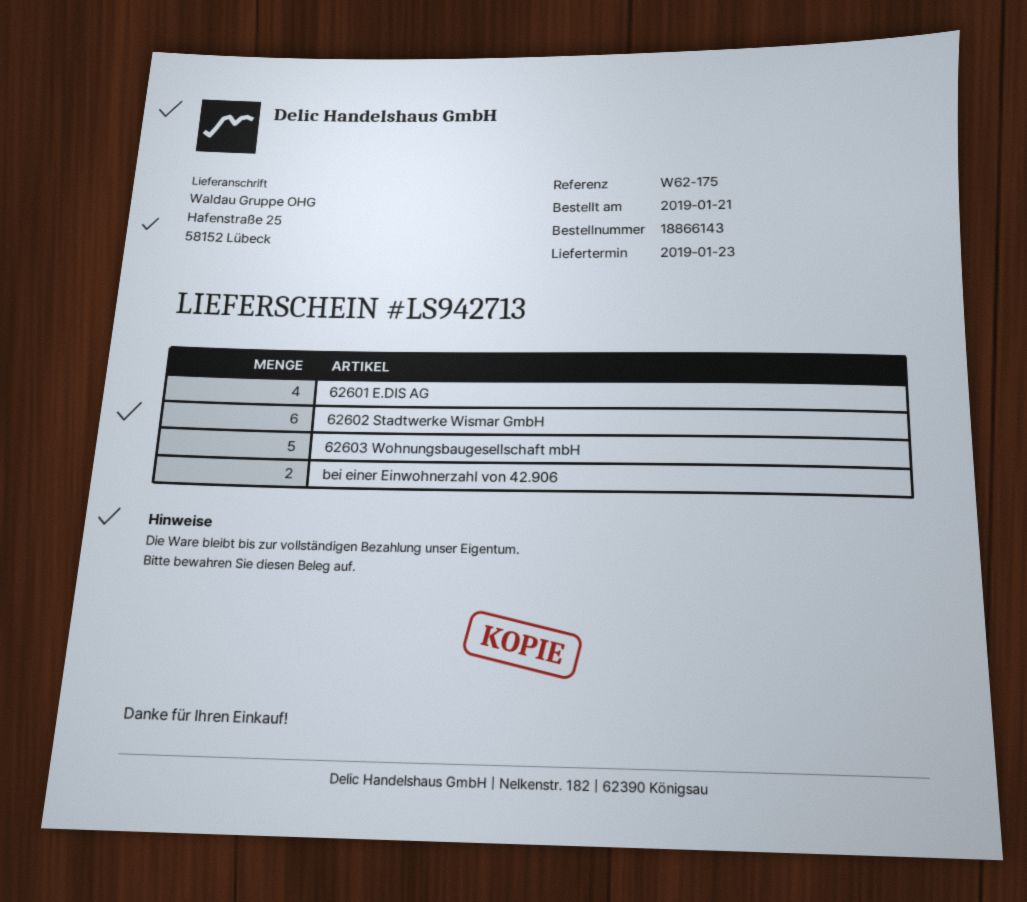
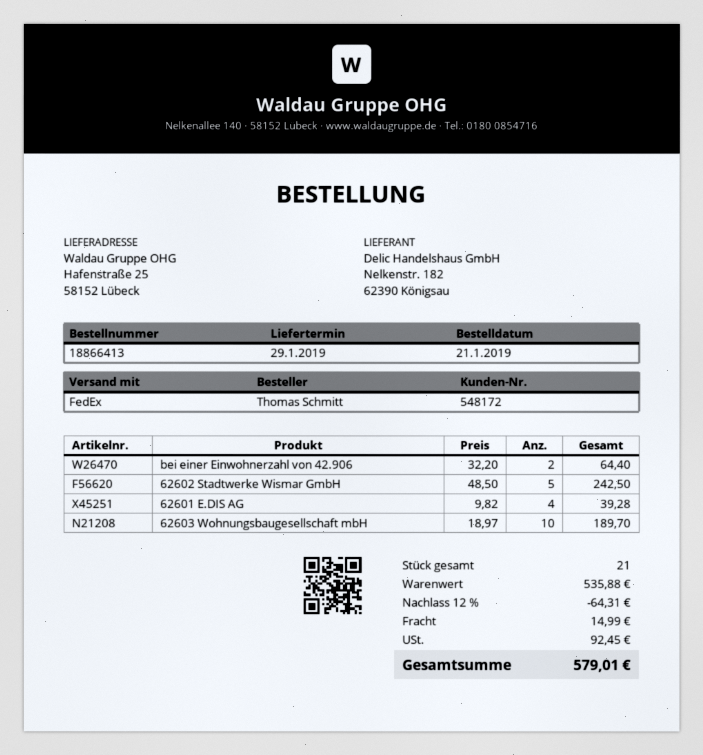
order number: 18866143 -> 18866413
delivery date: 2019-01-23 -> 2019-01-29
62602 Stadtwerke Wismar GmbH: 6 -> 5
62603 Wohnungsbaugesellschaft mbH: 5 -> 10

